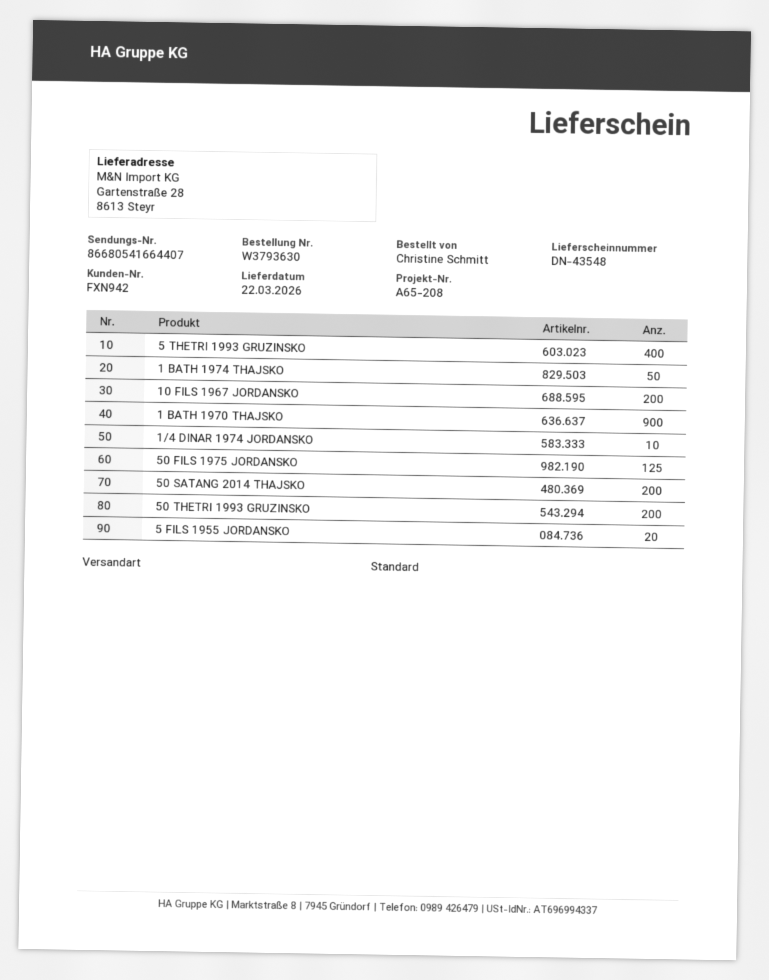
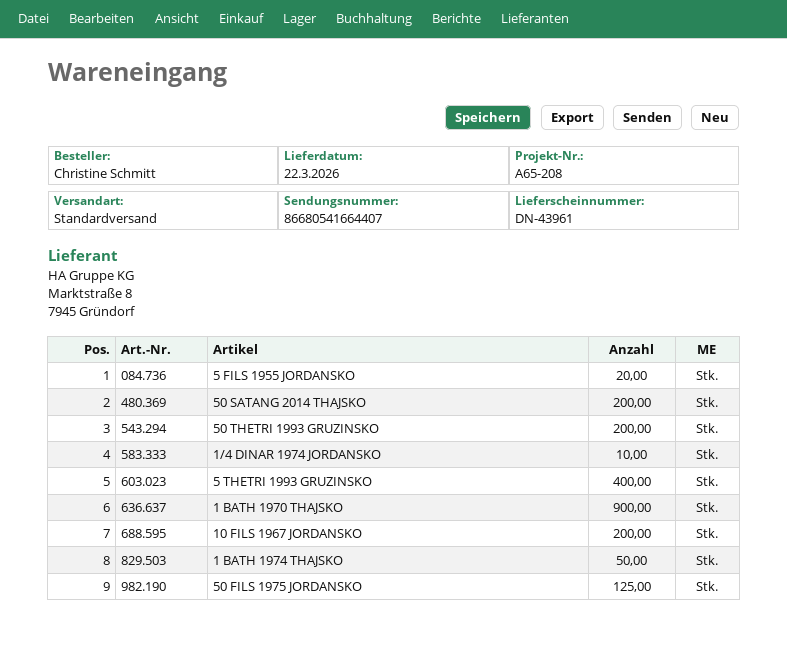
delivery note number: DN-43548 -> DN-43961

